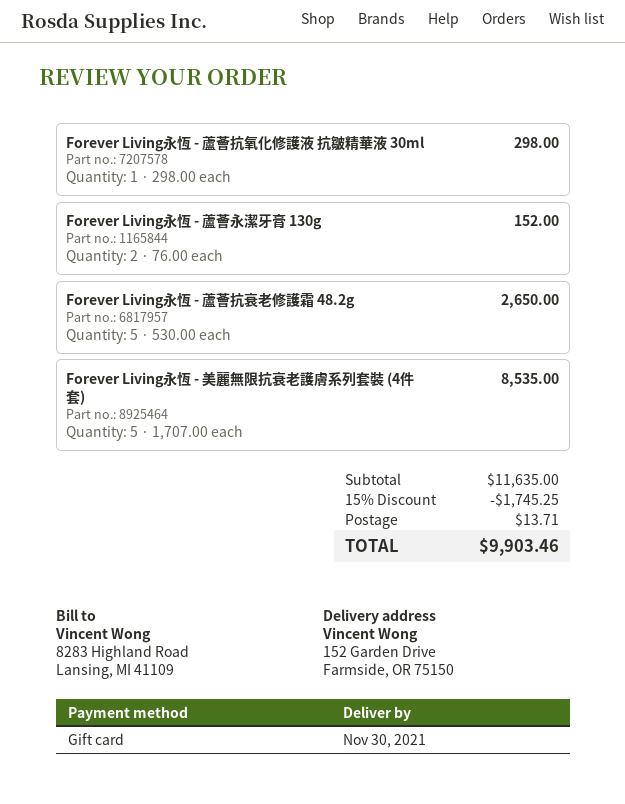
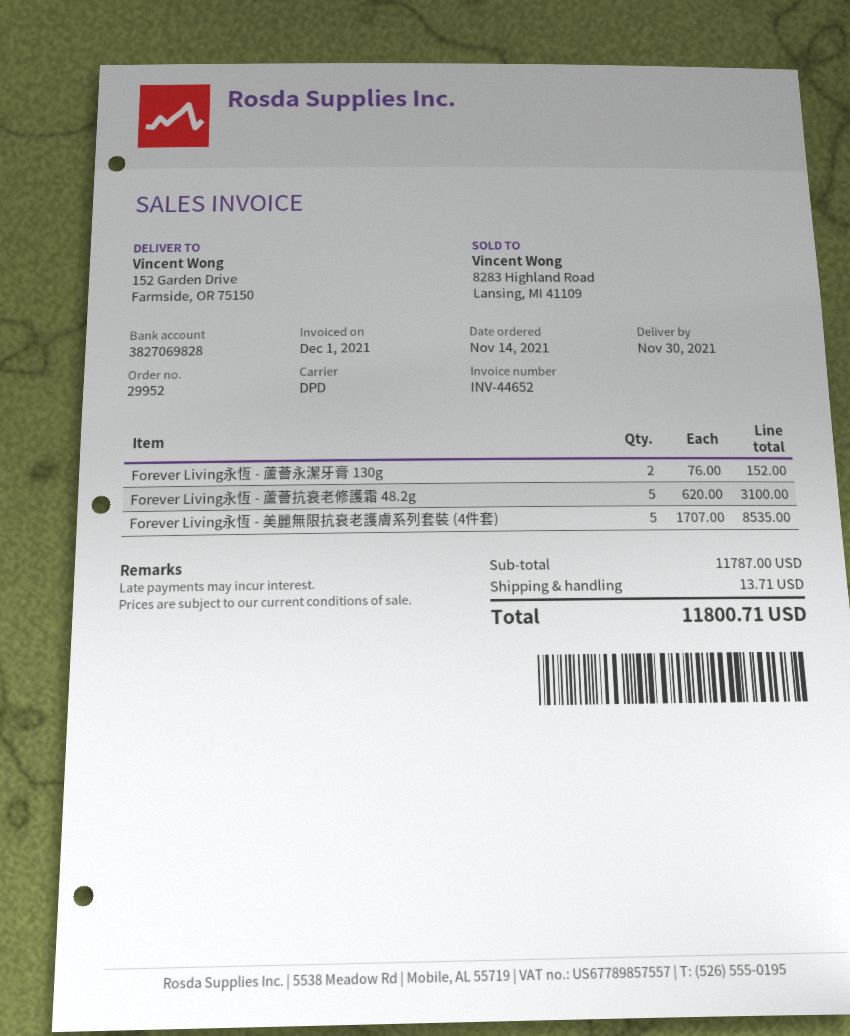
Forever Living永恆 - 蘆薈抗氧化修護液 抗皺精華液 30ml: 1 x 298.00 = 298.00 -> none
Forever Living永恆 - 蘆薈抗衰老修護霜 48.2g: 5 x 530.00 = 2650.00 -> 5 x 620.00 = 3100.00
subtotal: 11635.00 -> 11787.00
discount: 15% = 1745.25 -> none
total: 9903.46 -> 11800.71

